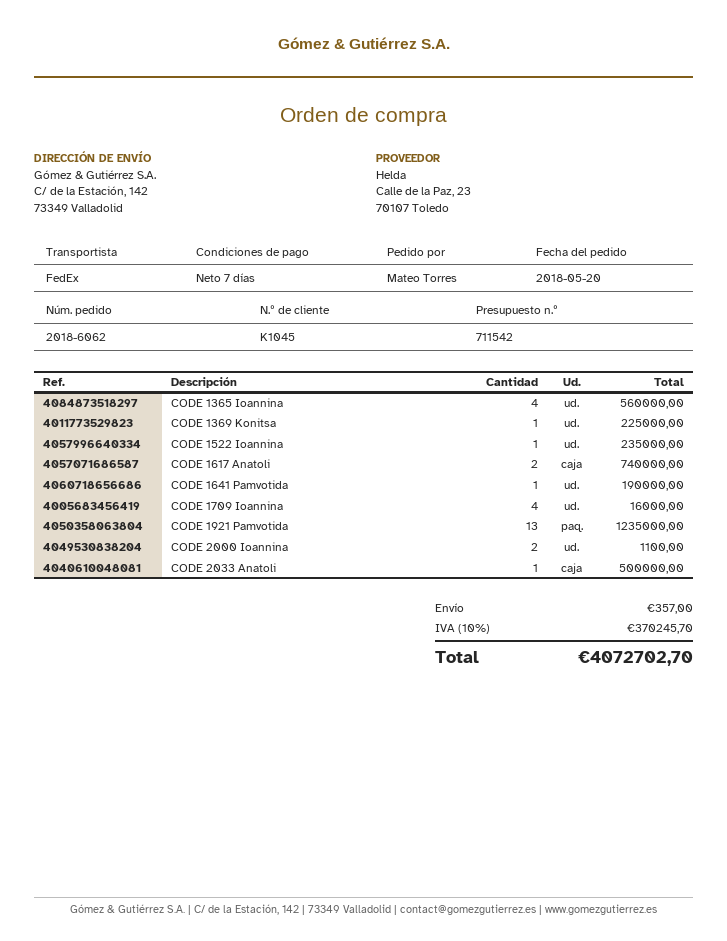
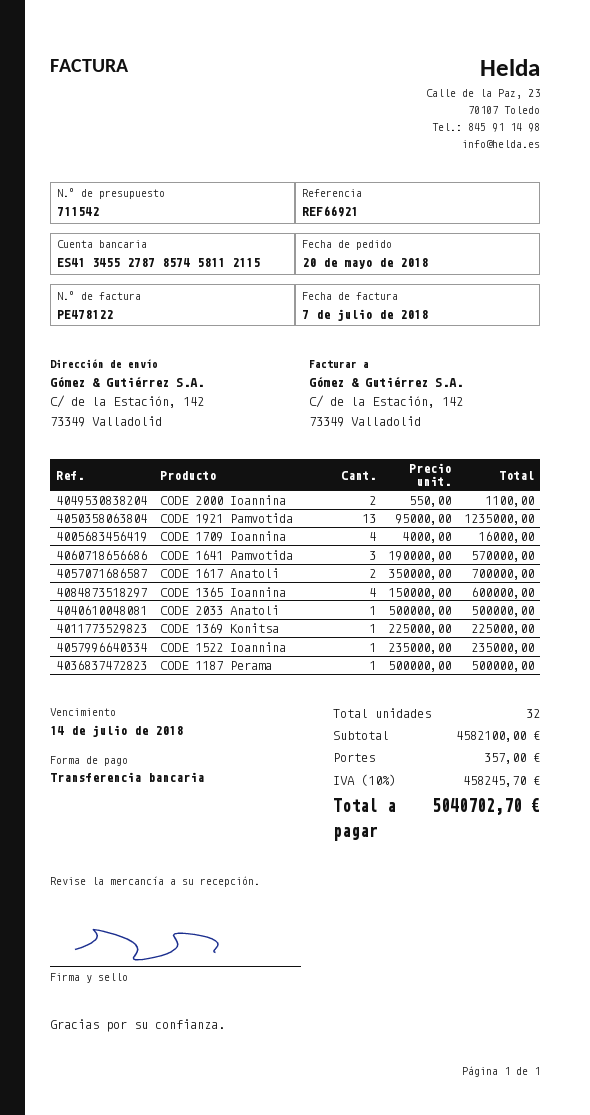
CODE 1365 Ioannina: 4 for 560000.00 -> 4 for 600000.00
CODE 1617 Anatoli: 2 for 740000.00 -> 2 for 700000.00
CODE 1641 Pamvotida: 1 for 190000.00 -> 3 for 570000.00
CODE 1187 Perama: none -> 1 for 500000.00
tax: 10% = 370245.70 -> 10% = 458245.70
total: 4072702.70 -> 5040702.70

